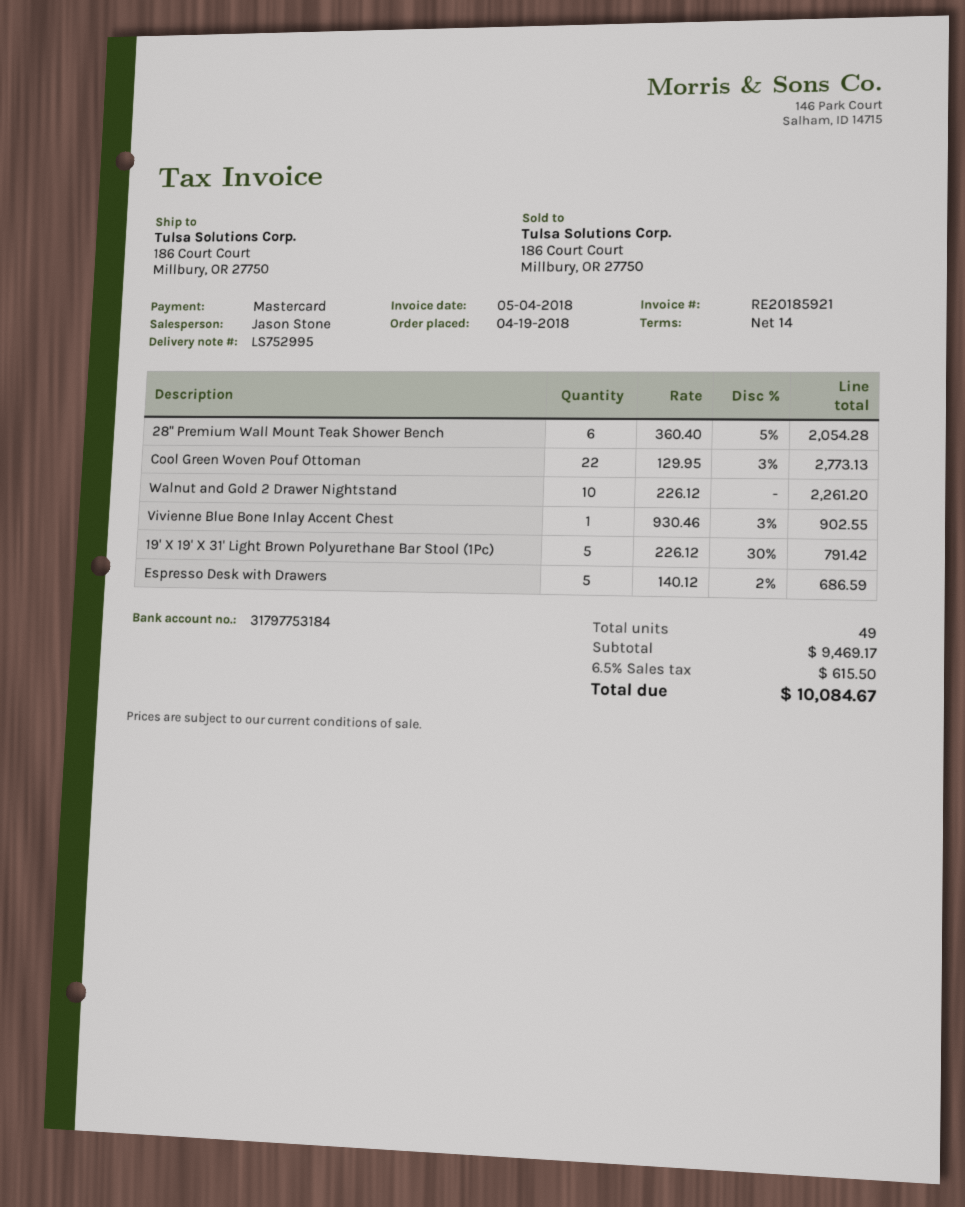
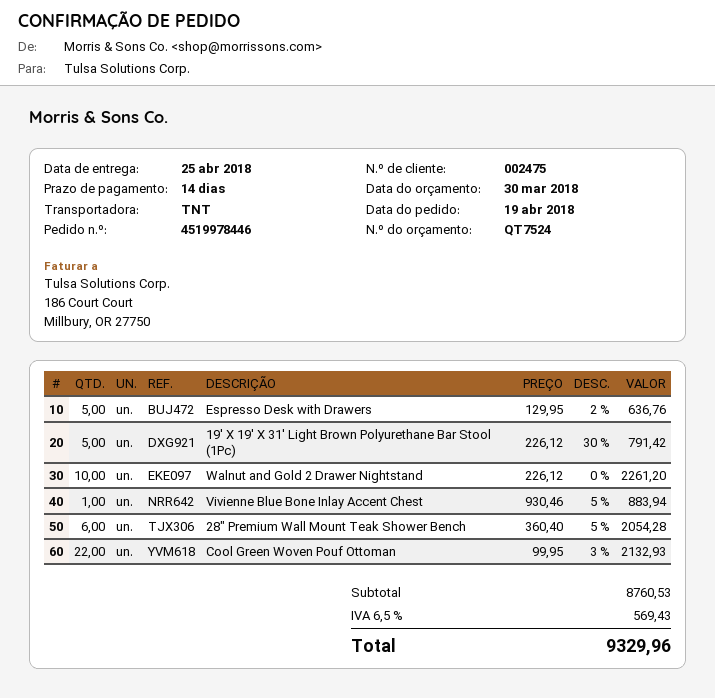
Cool Green Woven Pouf Ottoman: 22 x 129.95 - 3% = 2773.13 -> 22 x 99.95 - 3% = 2132.93
Vivienne Blue Bone Inlay Accent Chest: 1 x 930.46 - 3% = 902.55 -> 1 x 930.46 - 5% = 883.94
Espresso Desk with Drawers: 5 x 140.12 - 2% = 686.59 -> 5 x 129.95 - 2% = 636.76
subtotal: 9469.17 -> 8760.53
tax: 6.5% = 615.50 -> 6.5% = 569.43
total: 10084.67 -> 9329.96

